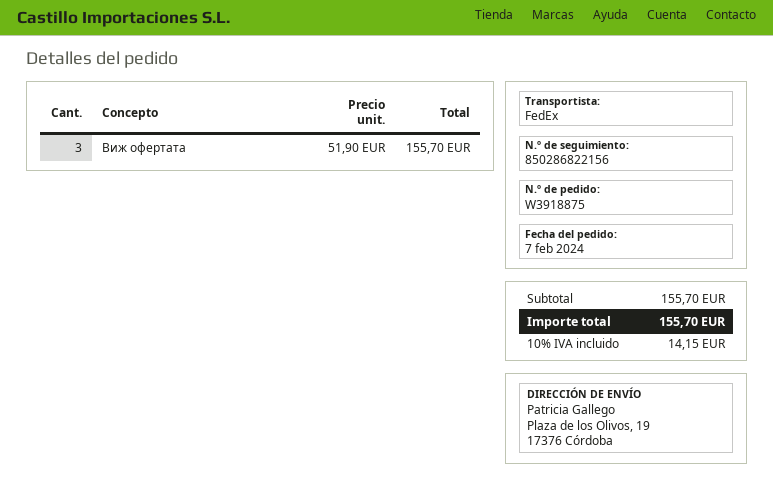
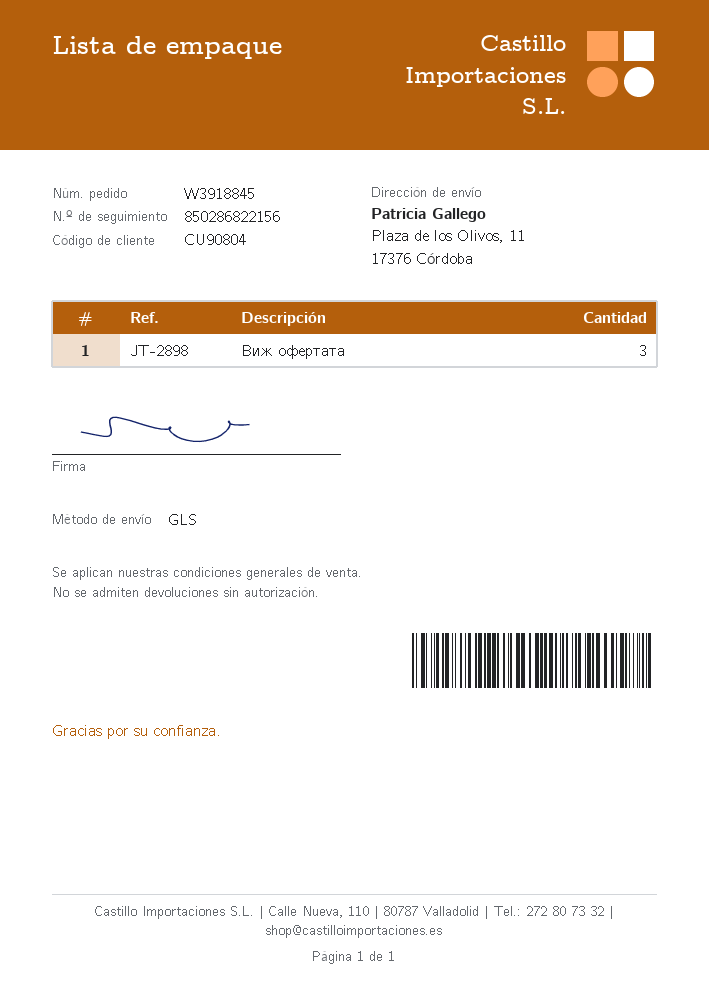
order number: W3918875 -> W3918845
shipping method: FedEx -> GLS
ship to: Plaza de los Olivos, 19, 17376 Córdoba -> Plaza de los Olivos, 11, 17376 Córdoba

